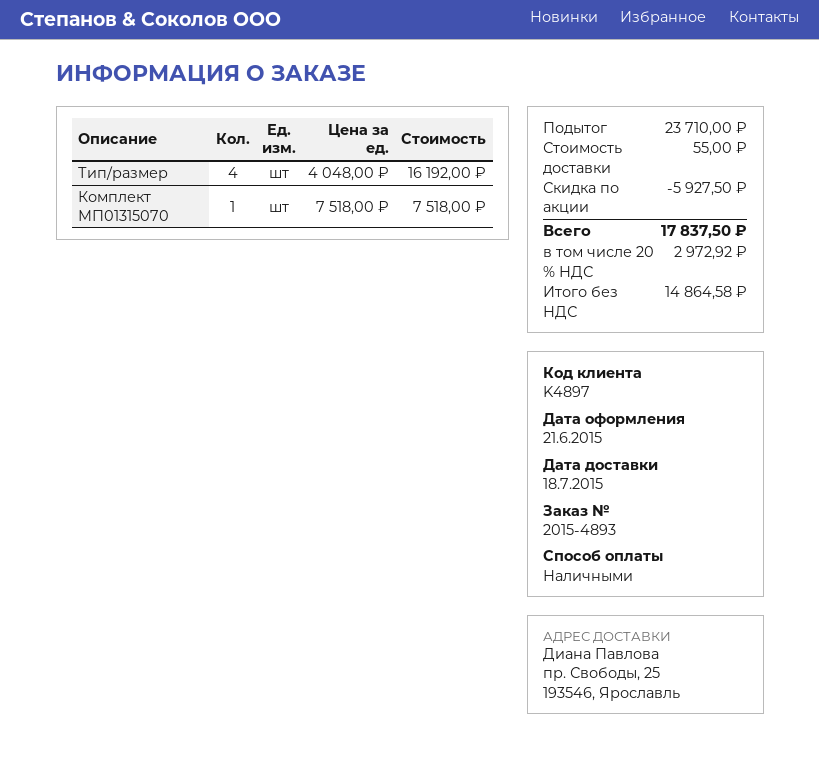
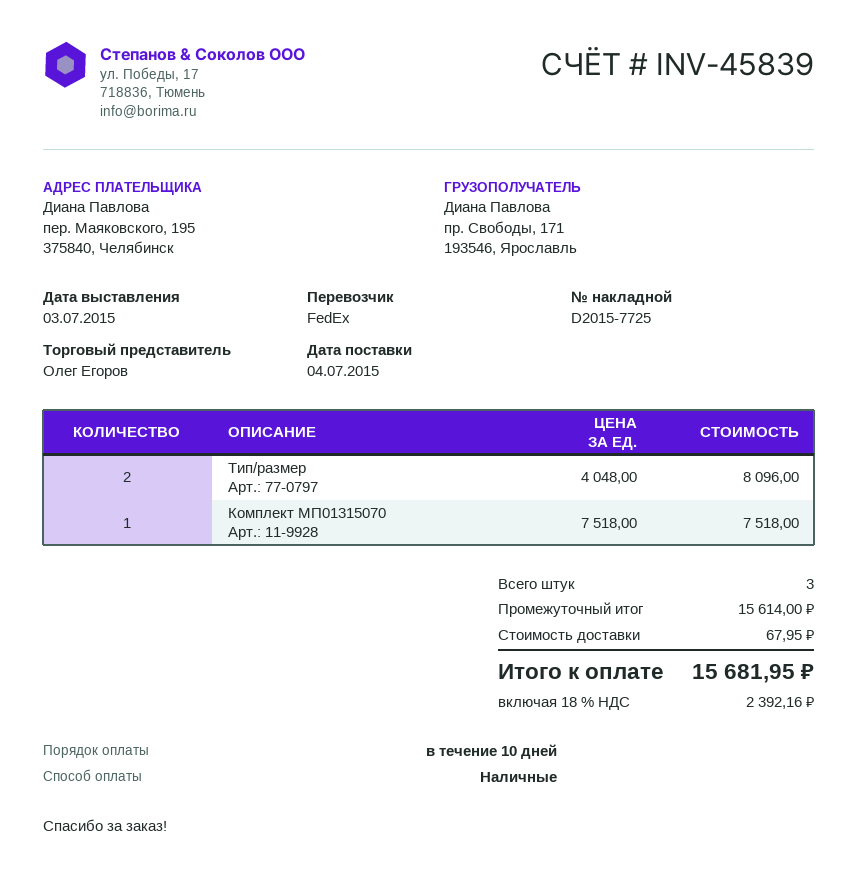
delivery date: 2015-07-18 -> 2015-07-04
ship to: пр. Свободы, 25, 193546, Ярославль -> пр. Свободы, 171, 193546, Ярославль
Тип/размер: 4 x 4048.00 = 16192.00 -> 2 x 4048.00 = 8096.00
subtotal: 23710.00 -> 15614.00
discount: 5927.50 -> none
shipping: 55.00 -> 67.95
tax: 20% = 2972.92 -> 18% = 2392.16
total: 17837.50 -> 15681.95

